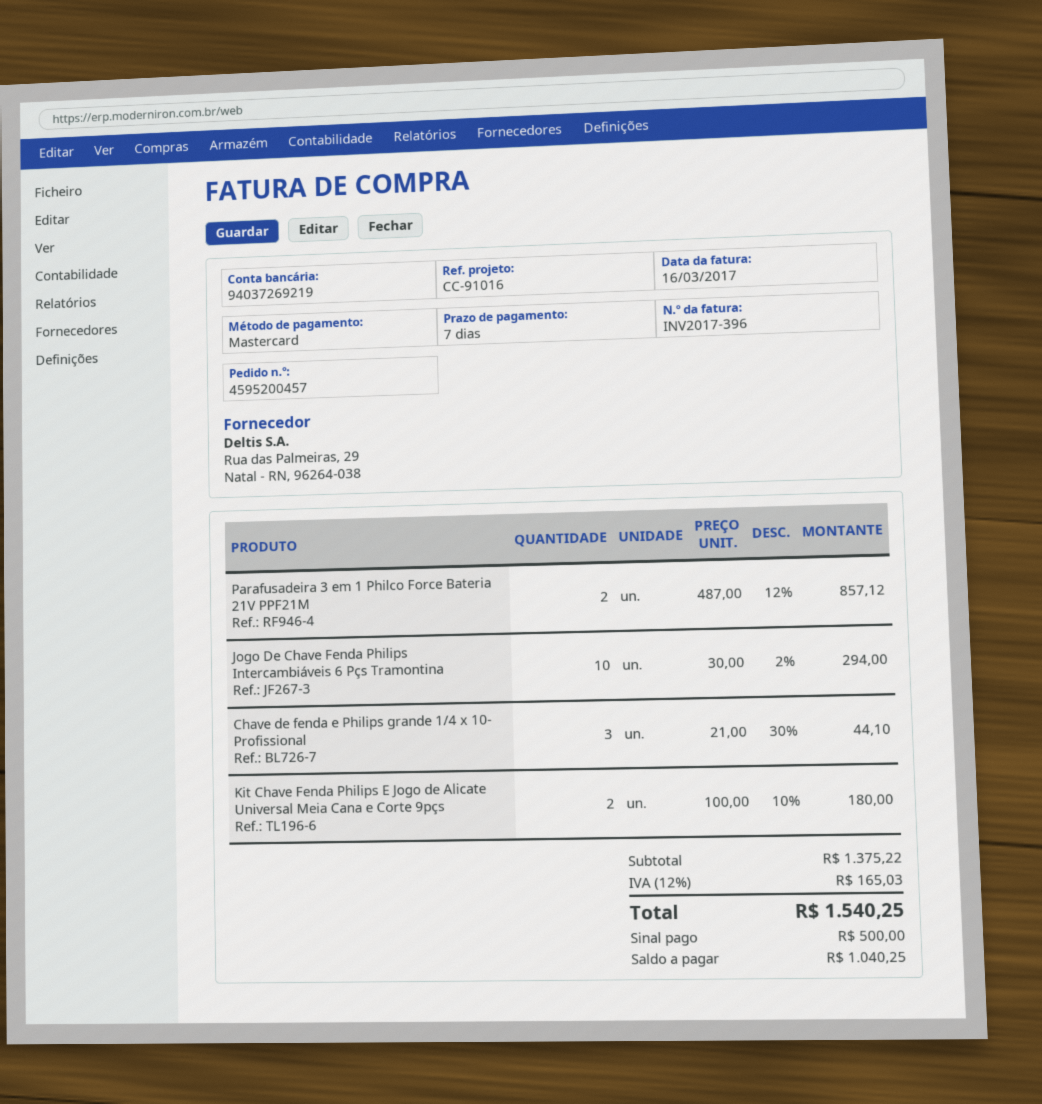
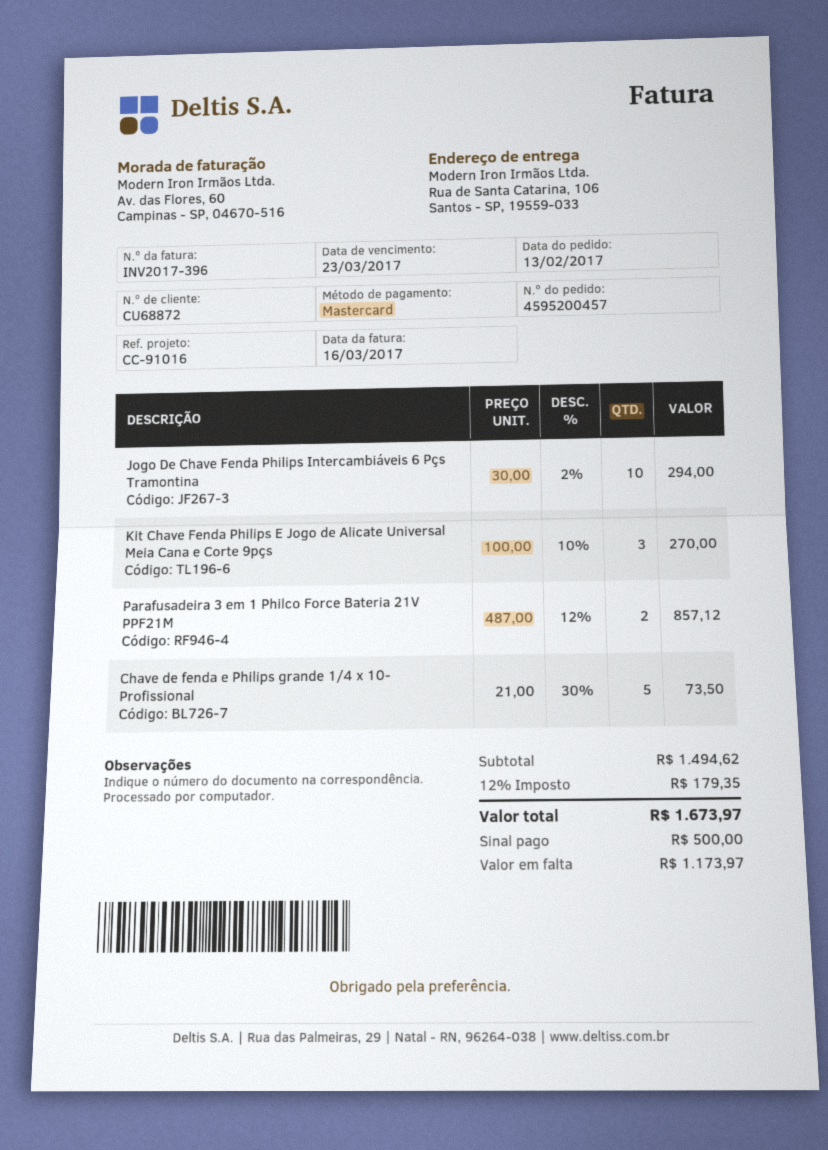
Chave de fenda e Philips grande 1/4 x 10- Profissional: 3 x 21.00 - 30% = 44.10 -> 5 x 21.00 - 30% = 73.50
Kit Chave Fenda Philips E Jogo de Alicate Universal Meia Cana e Corte 9pçs: 2 x 100.00 - 10% = 180.00 -> 3 x 100.00 - 10% = 270.00
subtotal: 1375.22 -> 1494.62
tax: 12% = 165.03 -> 12% = 179.35
total: 1540.25 -> 1673.97
balance: 1040.25 -> 1173.97

